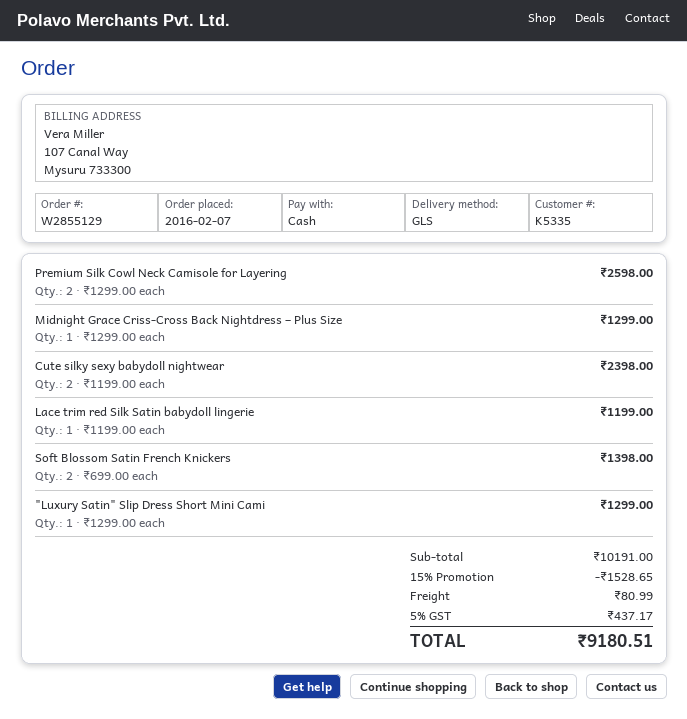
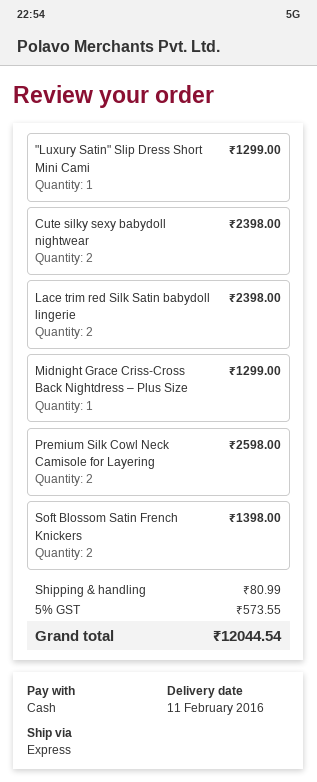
shipping method: GLS -> express
Lace trim red Silk Satin babydoll lingerie: 1 for 1199.00 -> 2 for 2398.00
discount: 15% = 1528.65 -> none
tax: 5% = 437.17 -> 5% = 573.55
total: 9180.51 -> 12044.54

